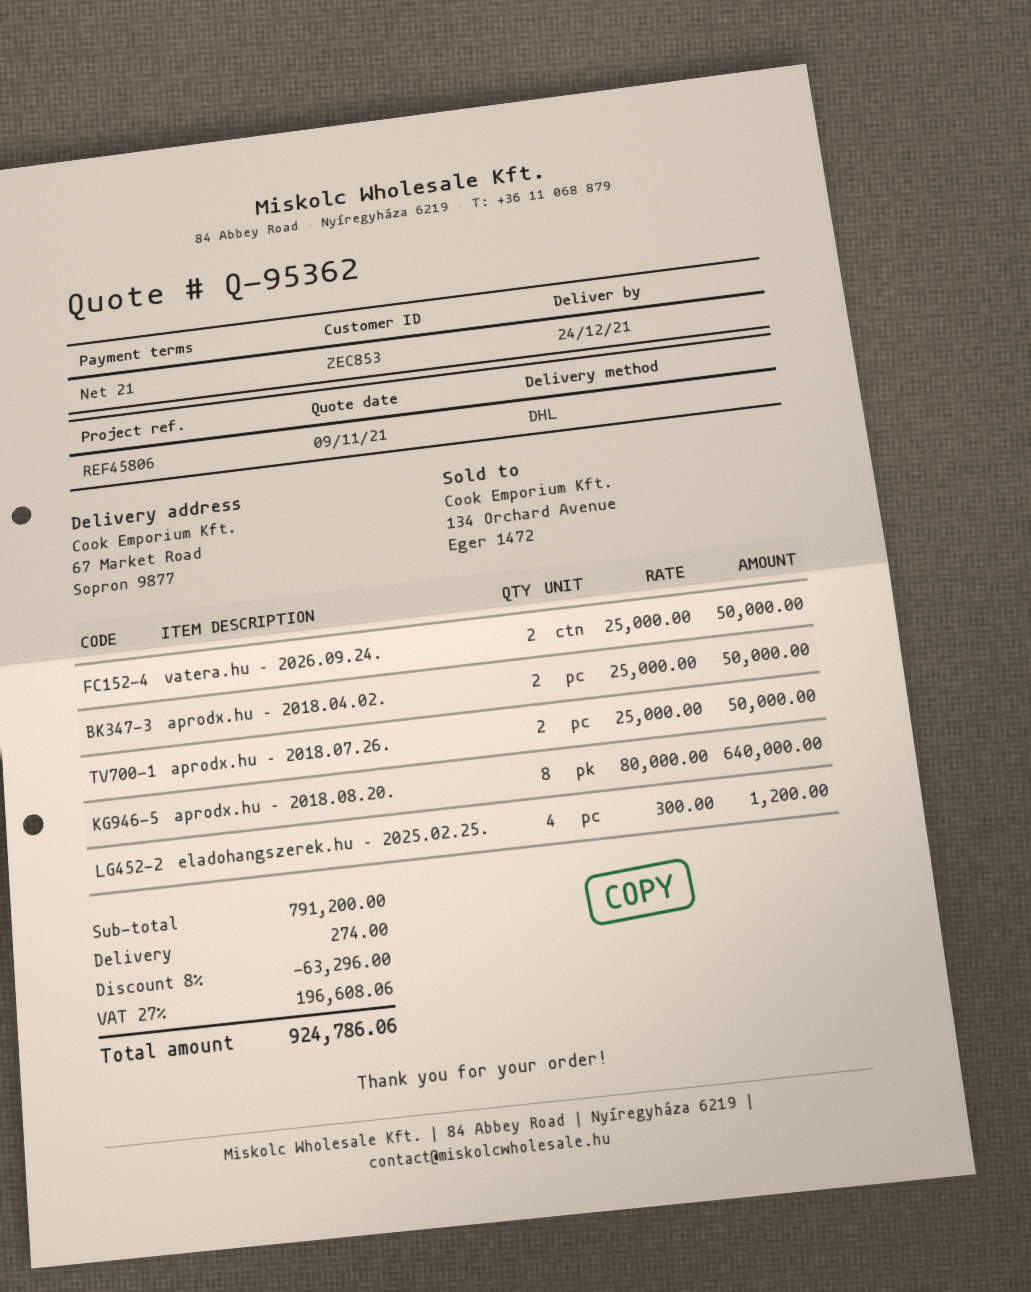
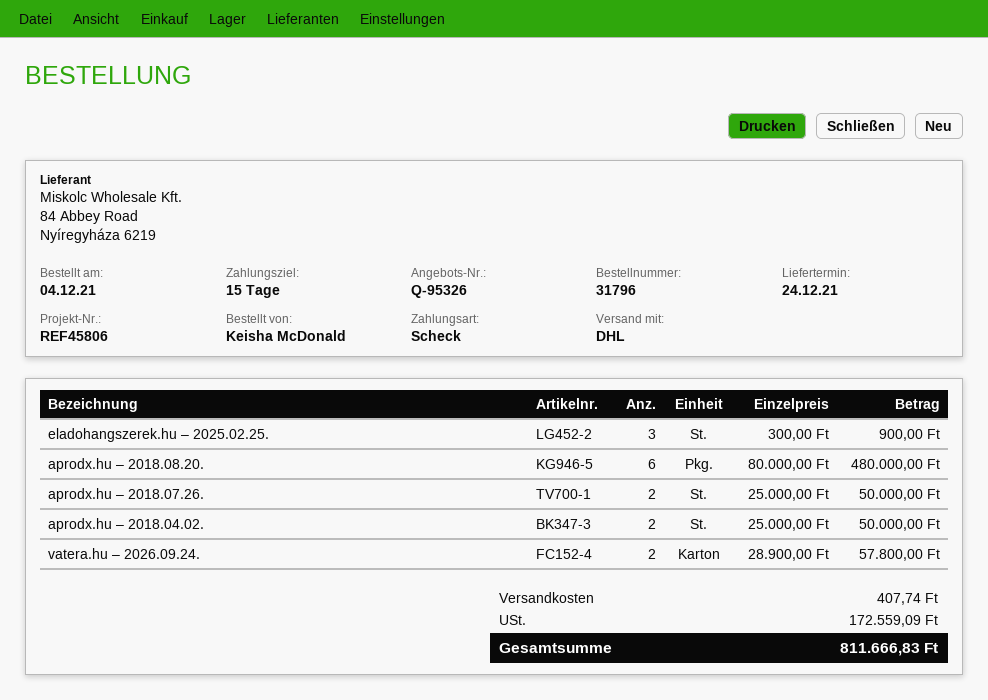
quote number: Q-95362 -> Q-95326
payment terms: 21 days -> 15 days
vatera.hu – 2026.09.24.: 2 x 25000.00 = 50000.00 -> 2 x 28900.00 = 57800.00
aprodx.hu – 2018.08.20.: 8 x 80000.00 = 640000.00 -> 6 x 80000.00 = 480000.00
eladohangszerek.hu – 2025.02.25.: 4 x 300.00 = 1200.00 -> 3 x 300.00 = 900.00
discount: 8% = 63296.00 -> none
shipping: 274.00 -> 407.74
tax: 196608.06 -> 172559.09
total: 924786.06 -> 811666.83

